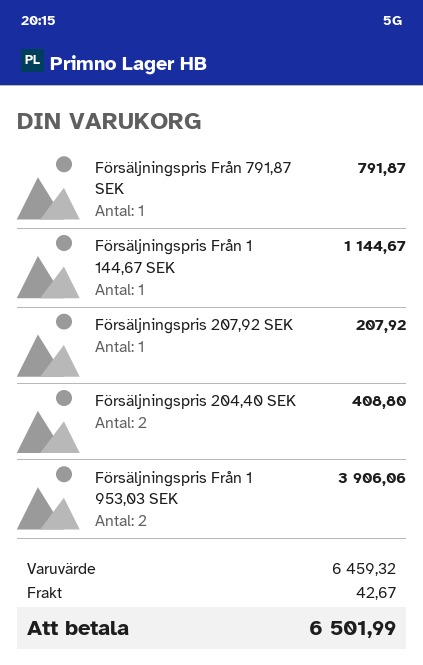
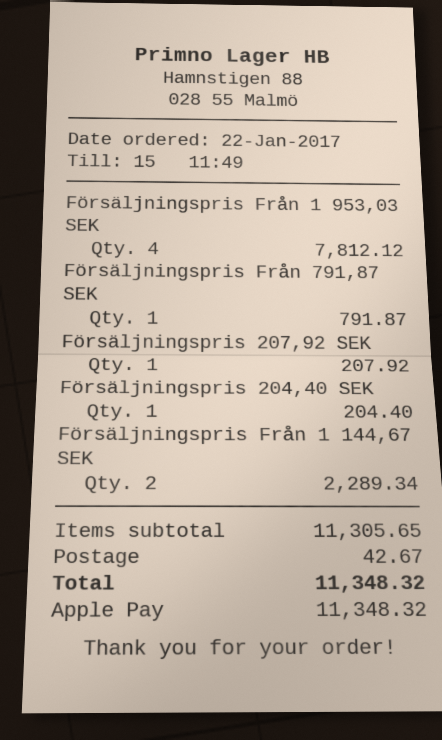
Försäljningspris Från 1 144,67 SEK: 1 for 1144.67 -> 2 for 2289.34
Försäljningspris 204,40 SEK: 2 for 408.80 -> 1 for 204.40
Försäljningspris Från 1 953,03 SEK: 2 for 3906.06 -> 4 for 7812.12
subtotal: 6459.32 -> 11305.65
total: 6501.99 -> 11348.32

